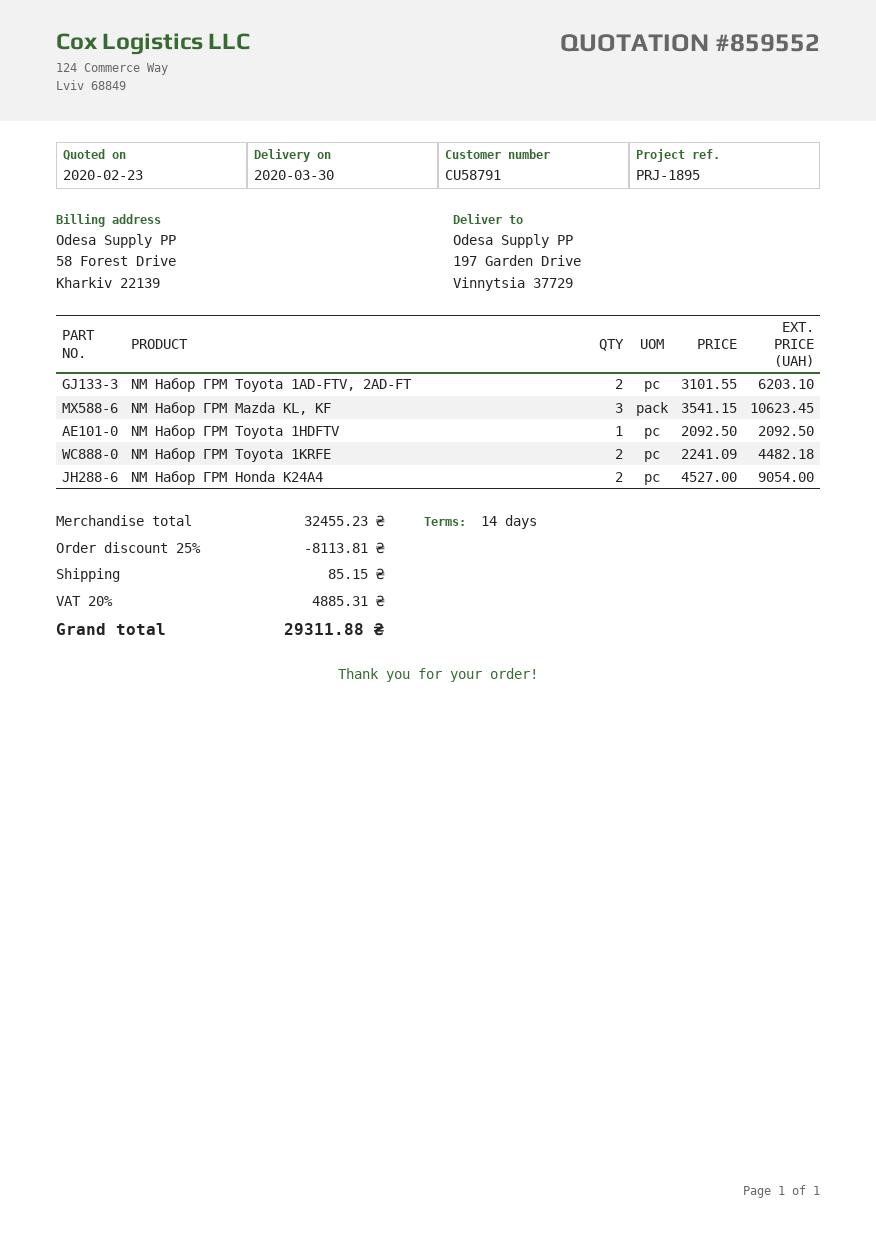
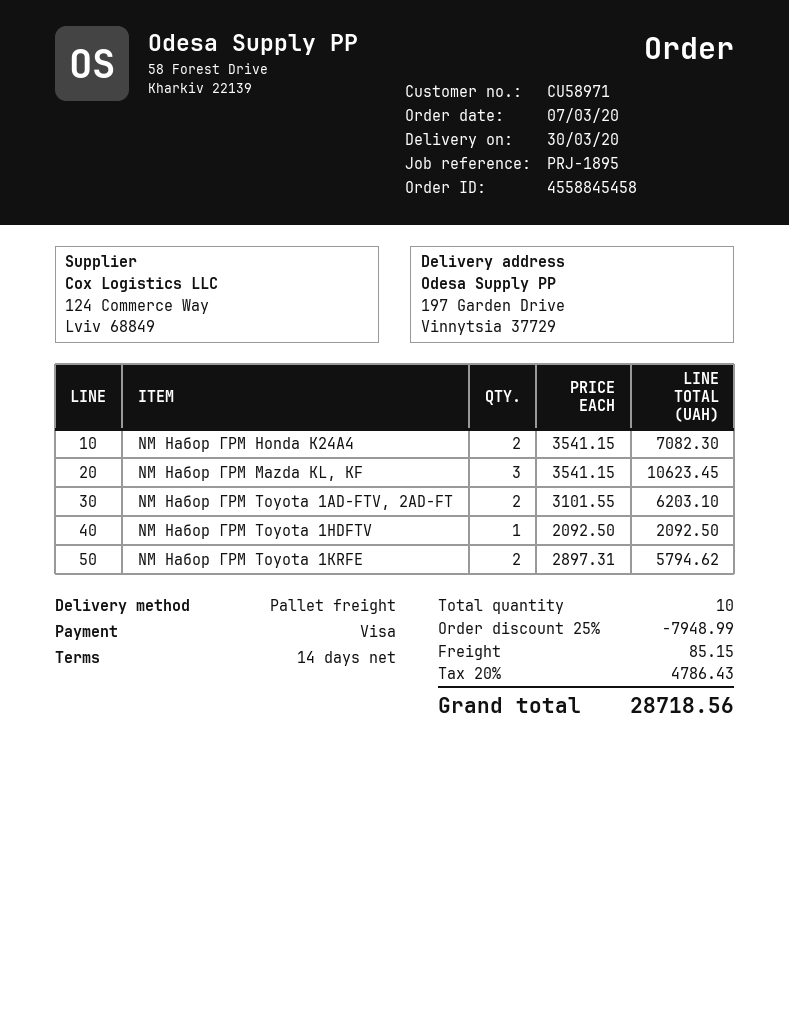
customer number: CU58791 -> CU58971
NM Набор ГРМ Toyota 1KRFE: 2 x 2241.09 = 4482.18 -> 2 x 2897.31 = 5794.62
NM Набор ГРМ Honda K24A4: 2 x 4527.00 = 9054.00 -> 2 x 3541.15 = 7082.30
discount: 25% = 8113.81 -> 25% = 7948.99
tax: 20% = 4885.31 -> 20% = 4786.43
total: 29311.88 -> 28718.56

